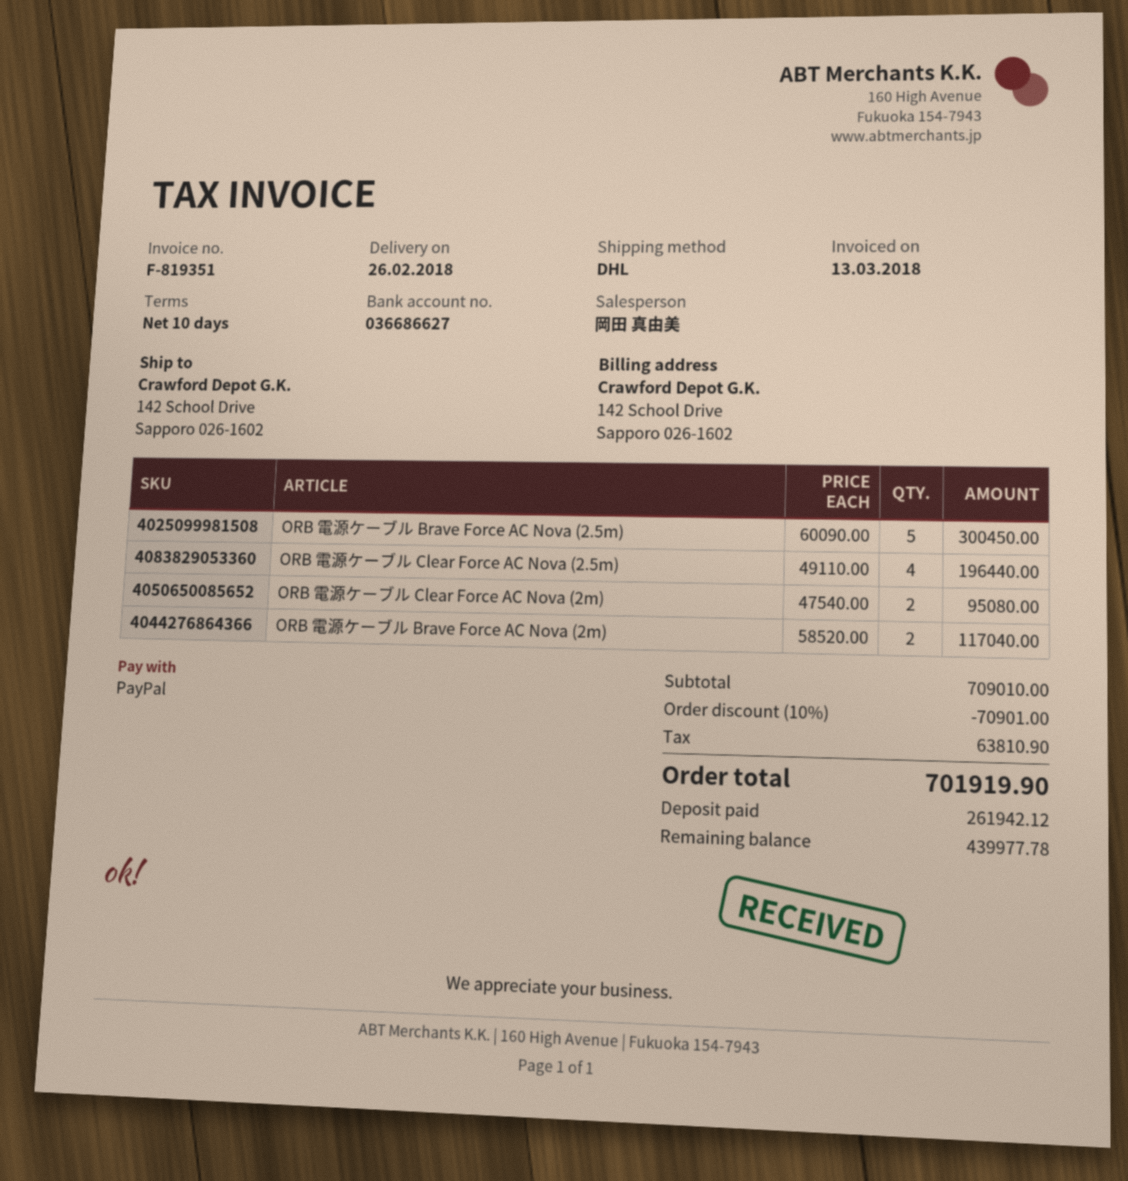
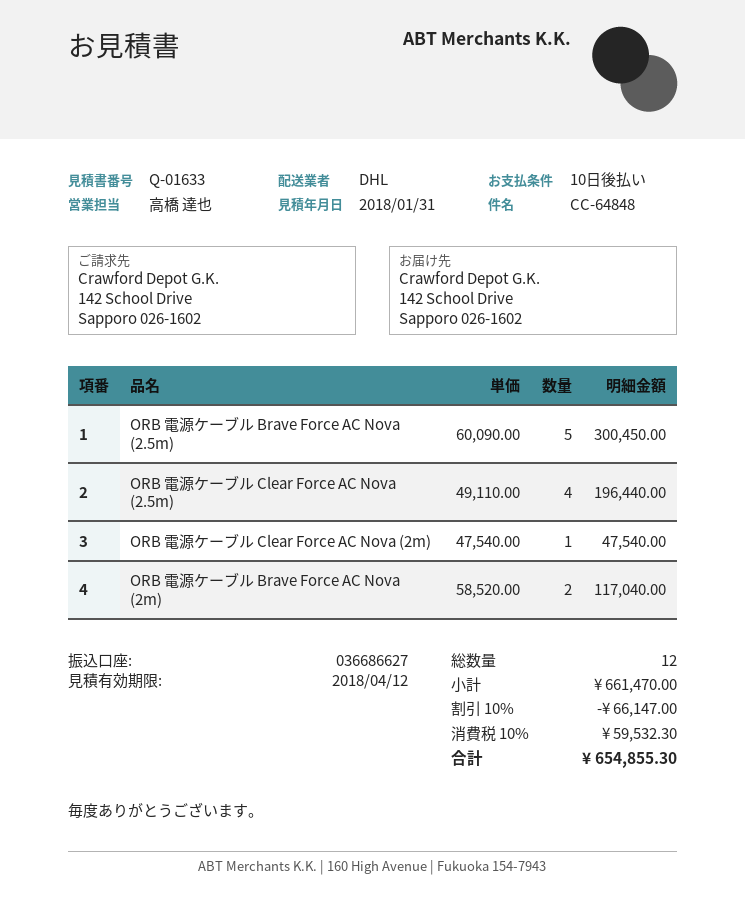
sales rep: 岡田 真由美 -> 高橋 達也
ORB 電源ケーブル Clear Force AC Nova (2m): 2 x 47540.00 = 95080.00 -> 1 x 47540.00 = 47540.00
subtotal: 709010.00 -> 661470.00
discount: 10% = 70901.00 -> 10% = 66147.00
tax: 63810.90 -> 59532.30
total: 701919.90 -> 654855.30

